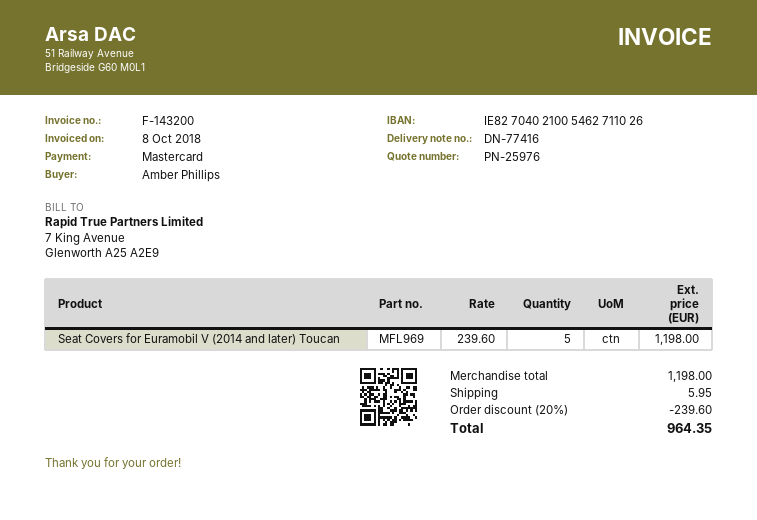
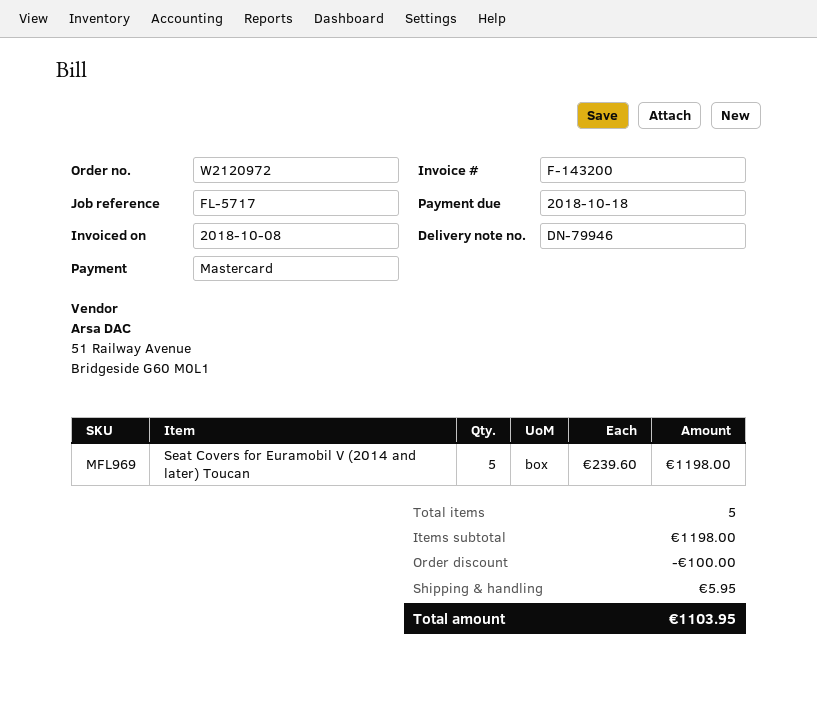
delivery note number: DN-77416 -> DN-79946
discount: 239.60 -> 100.00
total: 964.35 -> 1103.95

